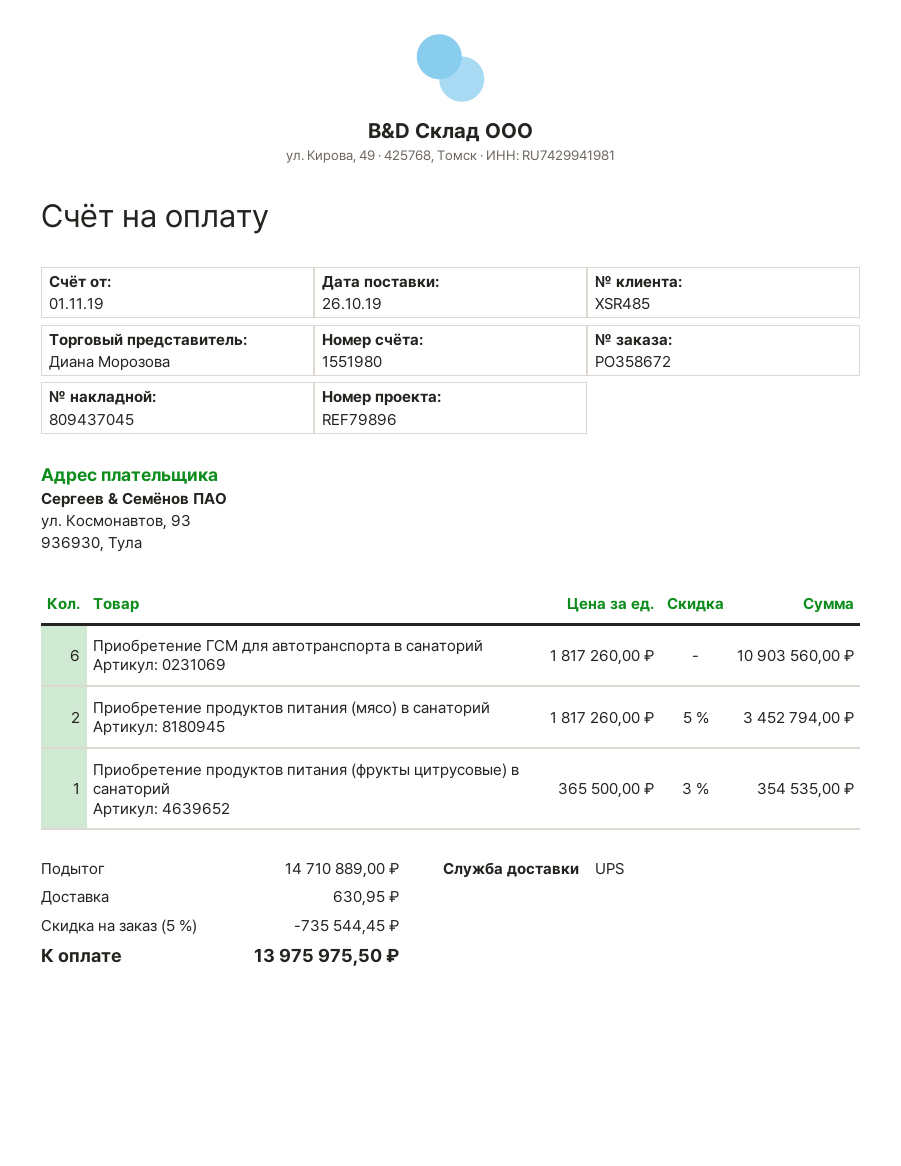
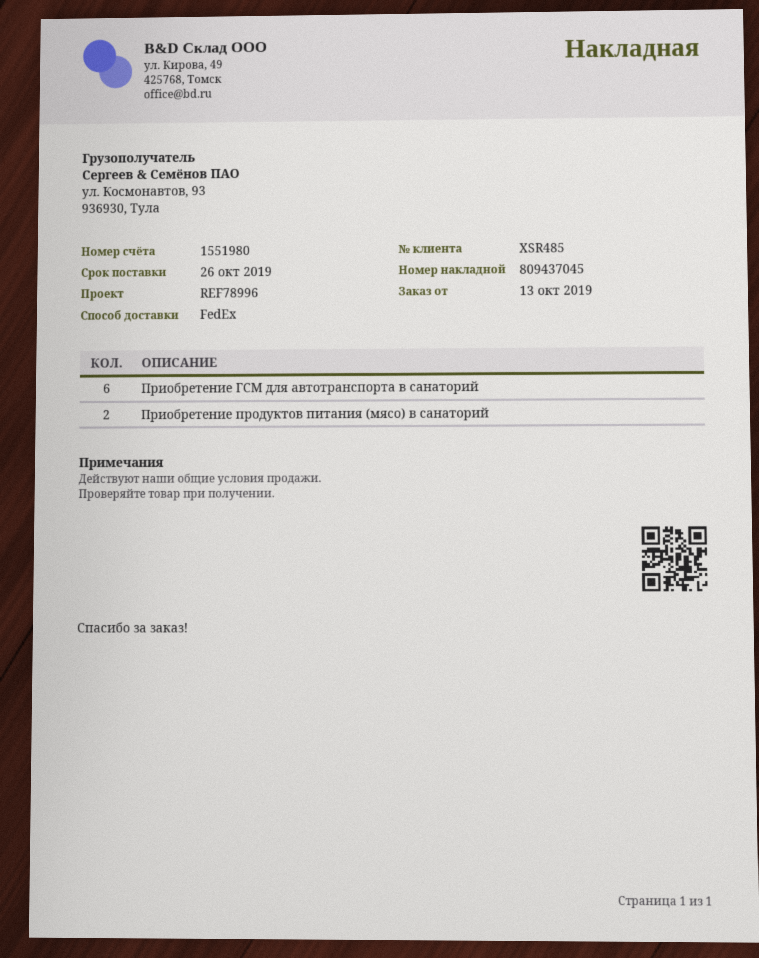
reference: REF79896 -> REF78996
shipping method: UPS -> FedEx
Приобретение продуктов питания (фрукты цитрусовые) в санаторий: 1 -> none

